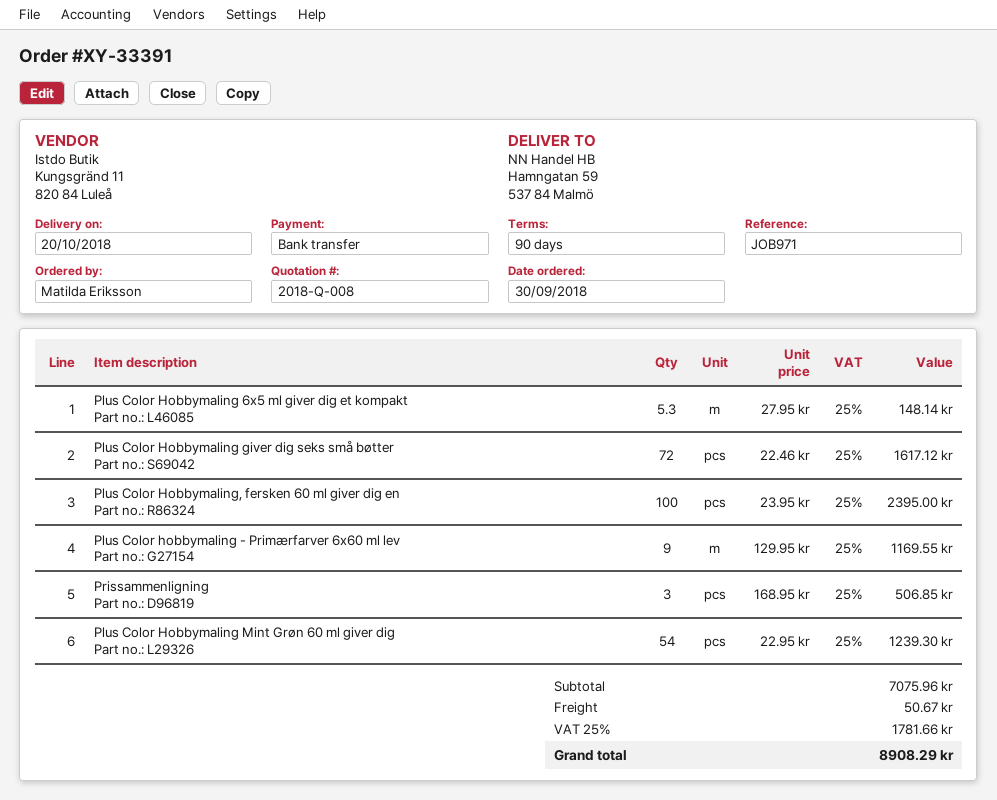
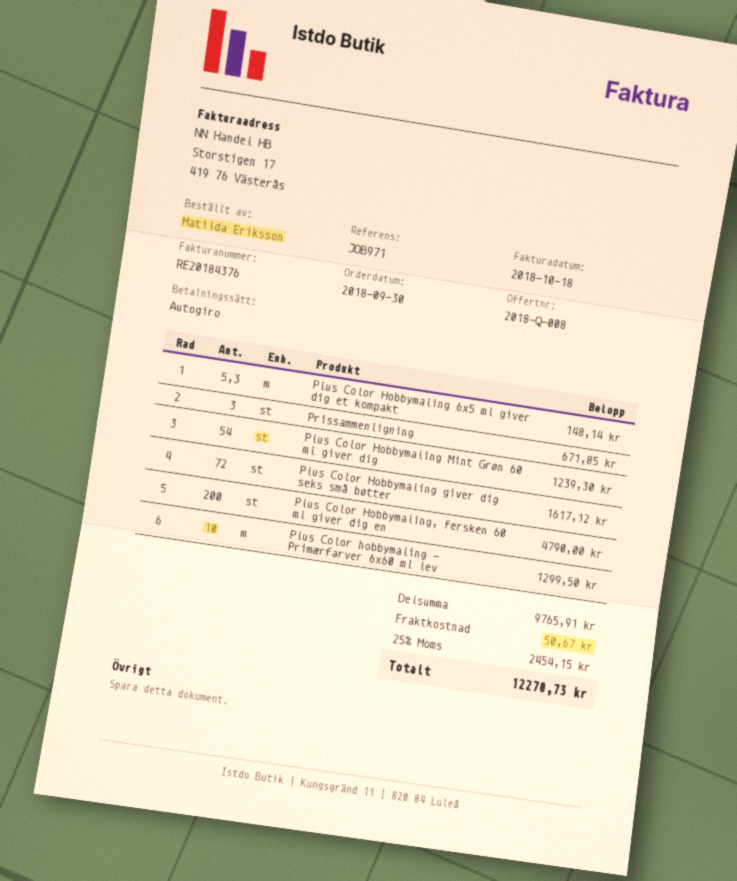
payment method: bank transfer -> direct debit
Plus Color Hobbymaling, fersken 60 ml giver dig en: 100 for 2395.00 -> 200 for 4790.00
Plus Color hobbymaling - Primærfarver 6x60 ml lev: 9 for 1169.55 -> 10 for 1299.50
Prissammenligning: 3 for 506.85 -> 3 for 671.85
subtotal: 7075.96 -> 9765.91
tax: 25% = 1781.66 -> 25% = 2454.15
total: 8908.29 -> 12270.73

